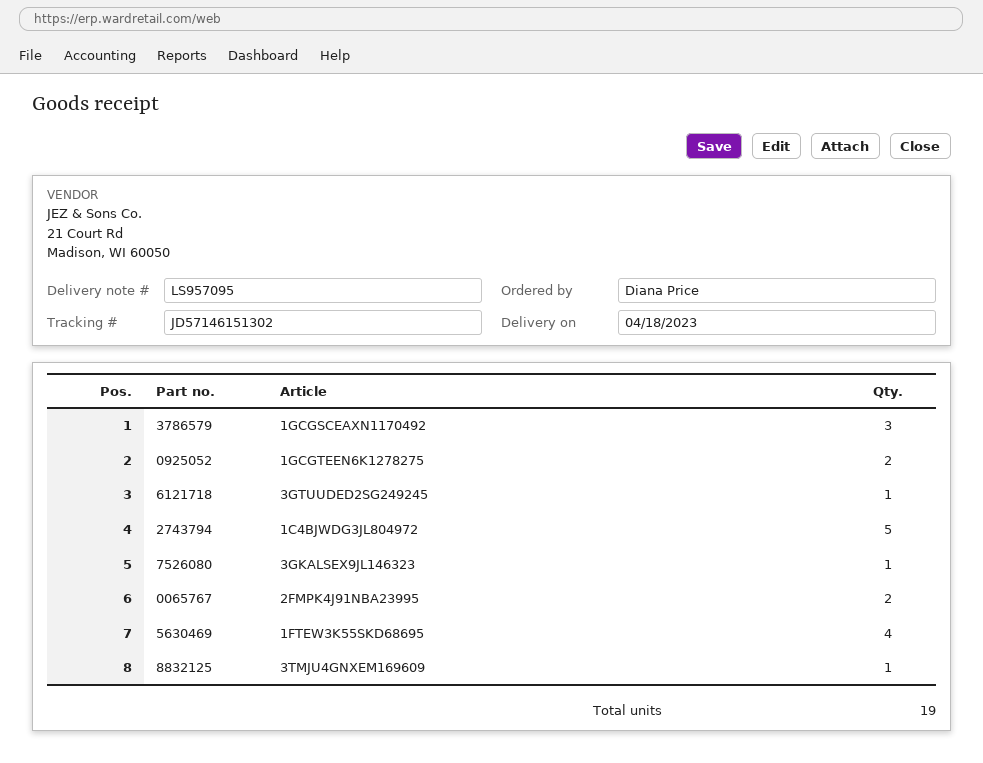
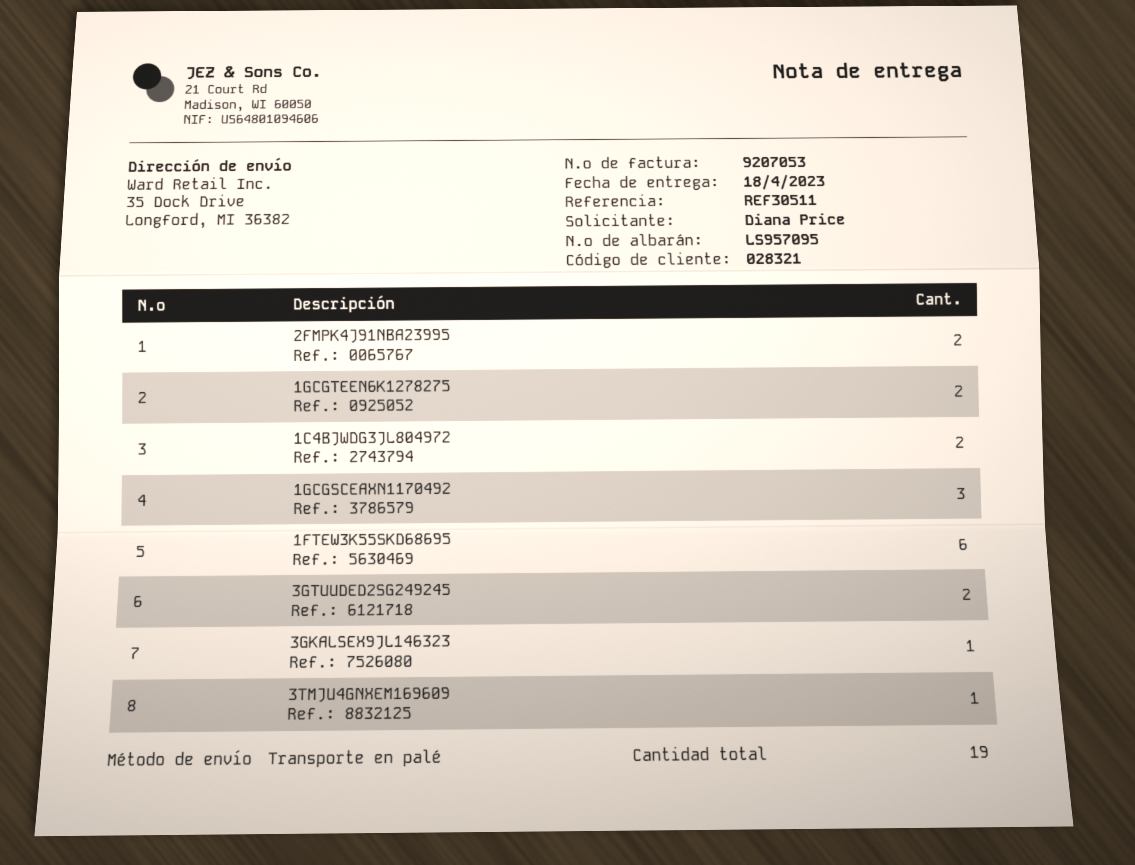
3GTUUDED2SG249245: 1 -> 2
1C4BJWDG3JL804972: 5 -> 2
1FTEW3K55SKD68695: 4 -> 6

